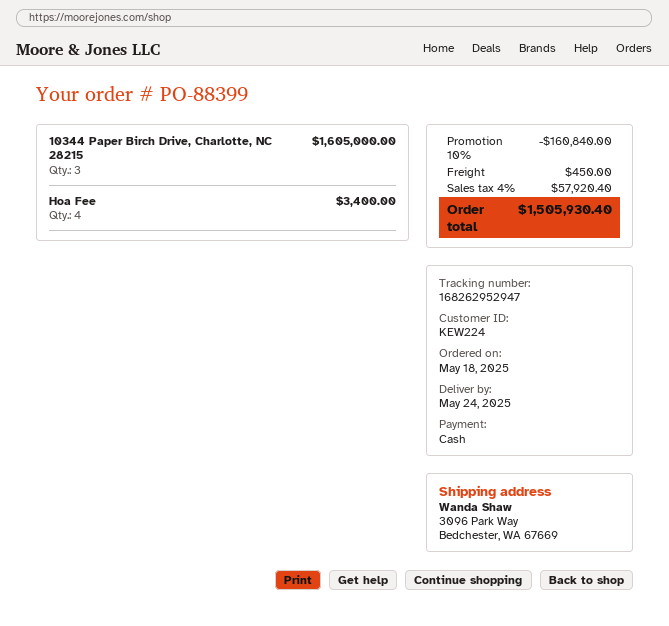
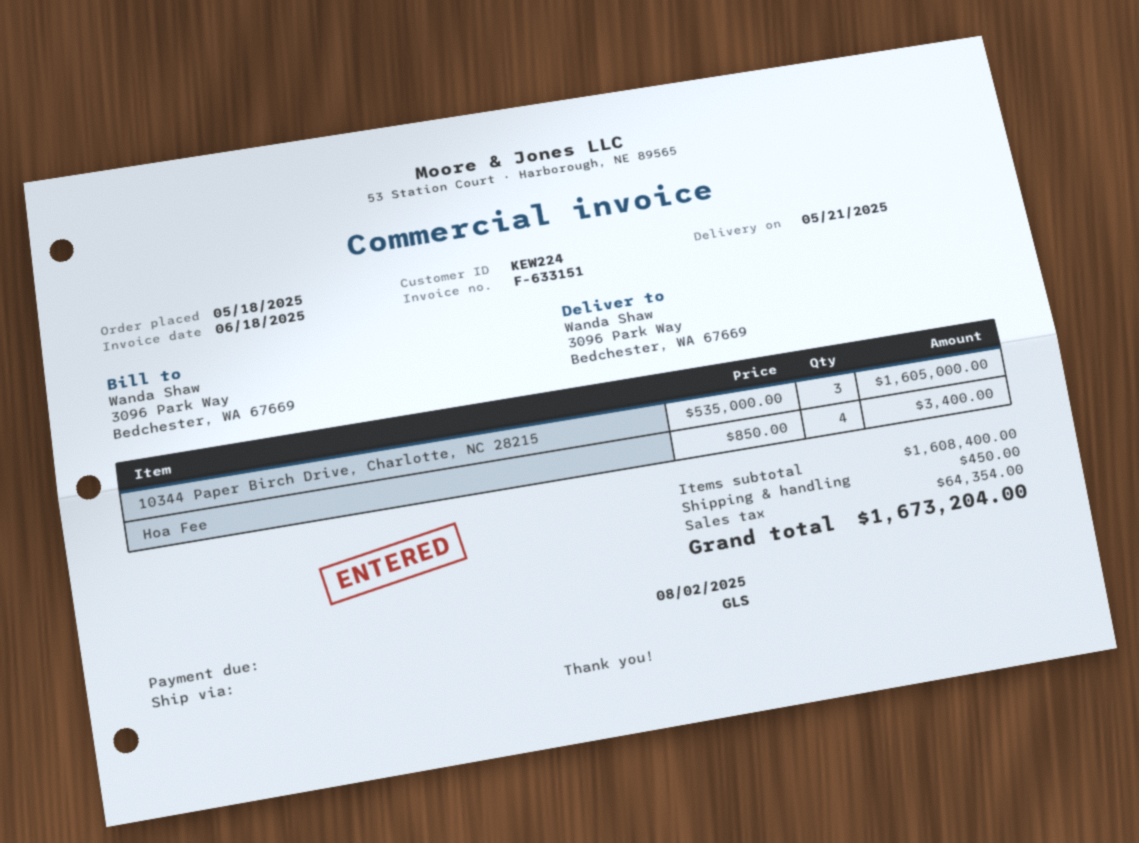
delivery date: 2025-05-24 -> 2025-05-21
discount: 10% = 160840.00 -> none
tax: 57920.40 -> 64354.00
total: 1505930.40 -> 1673204.00

